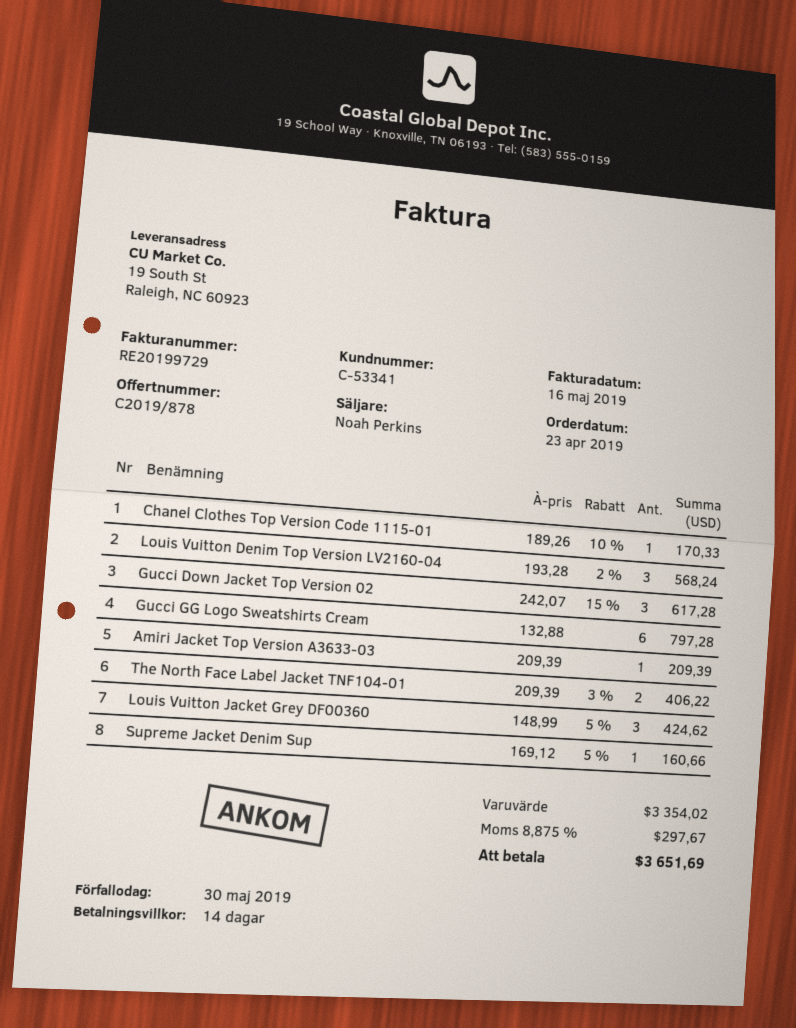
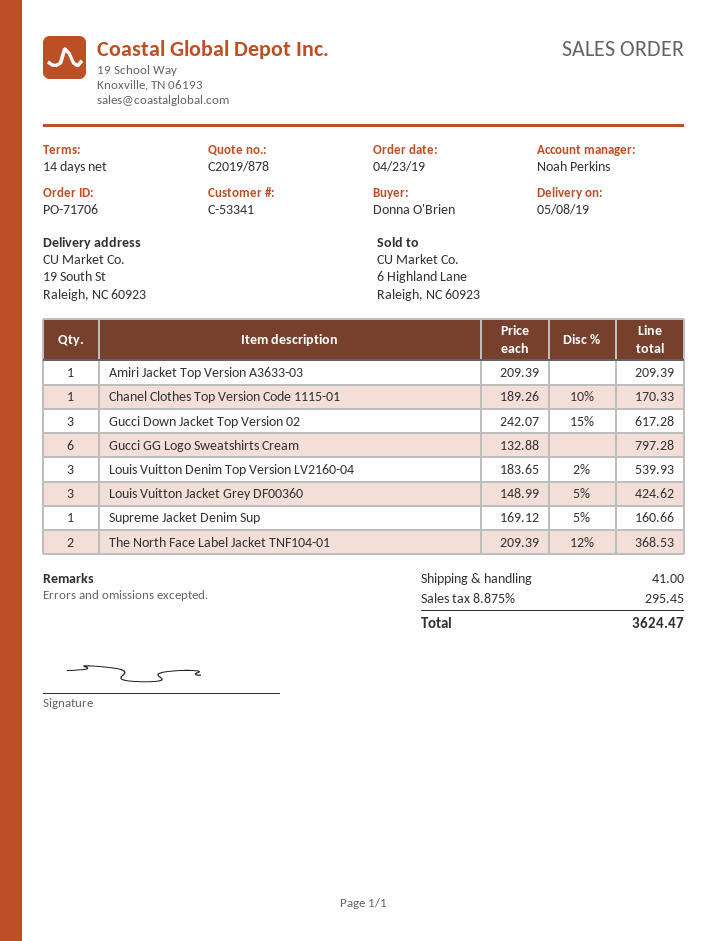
Louis Vuitton Denim Top Version LV2160-04: 3 x 193.28 - 2% = 568.24 -> 3 x 183.65 - 2% = 539.93
The North Face Label Jacket TNF104-01: 2 x 209.39 - 3% = 406.22 -> 2 x 209.39 - 12% = 368.53
shipping: none -> 41.00
tax: 8.875% = 297.67 -> 8.875% = 295.45
total: 3651.69 -> 3624.47

